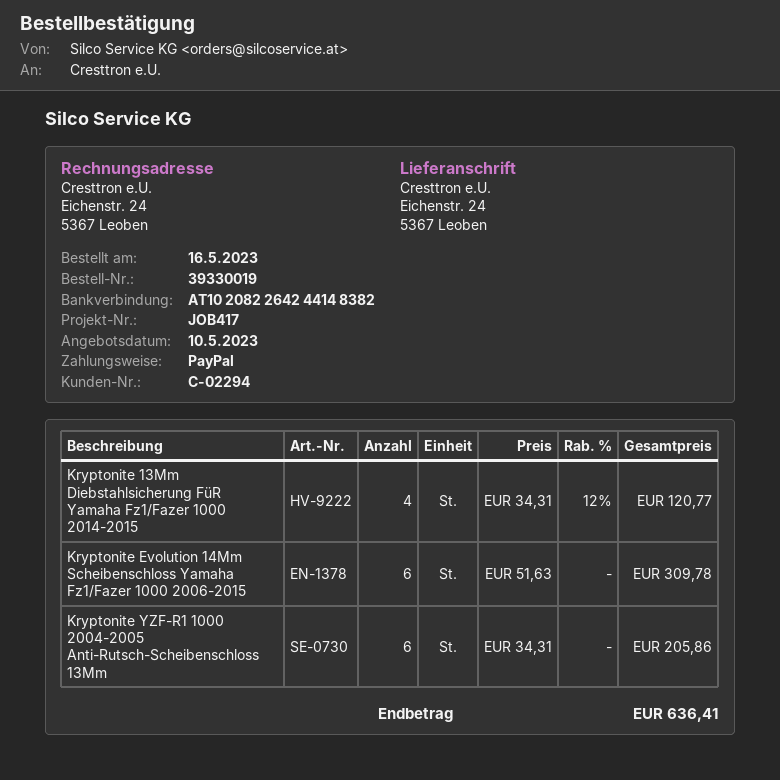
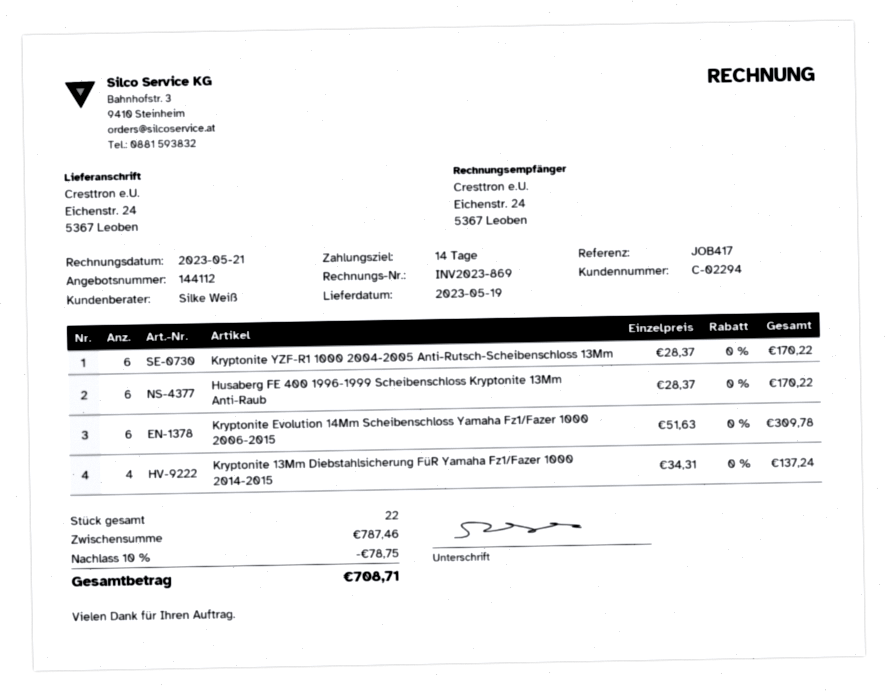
Kryptonite 13Mm Diebstahlsicherung FüR Yamaha Fz1/Fazer 1000 2014-2015: 4 x 34.31 - 12% = 120.77 -> 4 x 34.31 = 137.24
Kryptonite YZF-R1 1000 2004-2005 Anti-Rutsch-Scheibenschloss 13Mm: 6 x 34.31 = 205.86 -> 6 x 28.37 = 170.22
Husaberg FE 400 1996-1999 Scheibenschloss Kryptonite 13Mm Anti-Raub: none -> 6 x 28.37 = 170.22
discount: none -> 10% = 78.75
total: 636.41 -> 708.71

